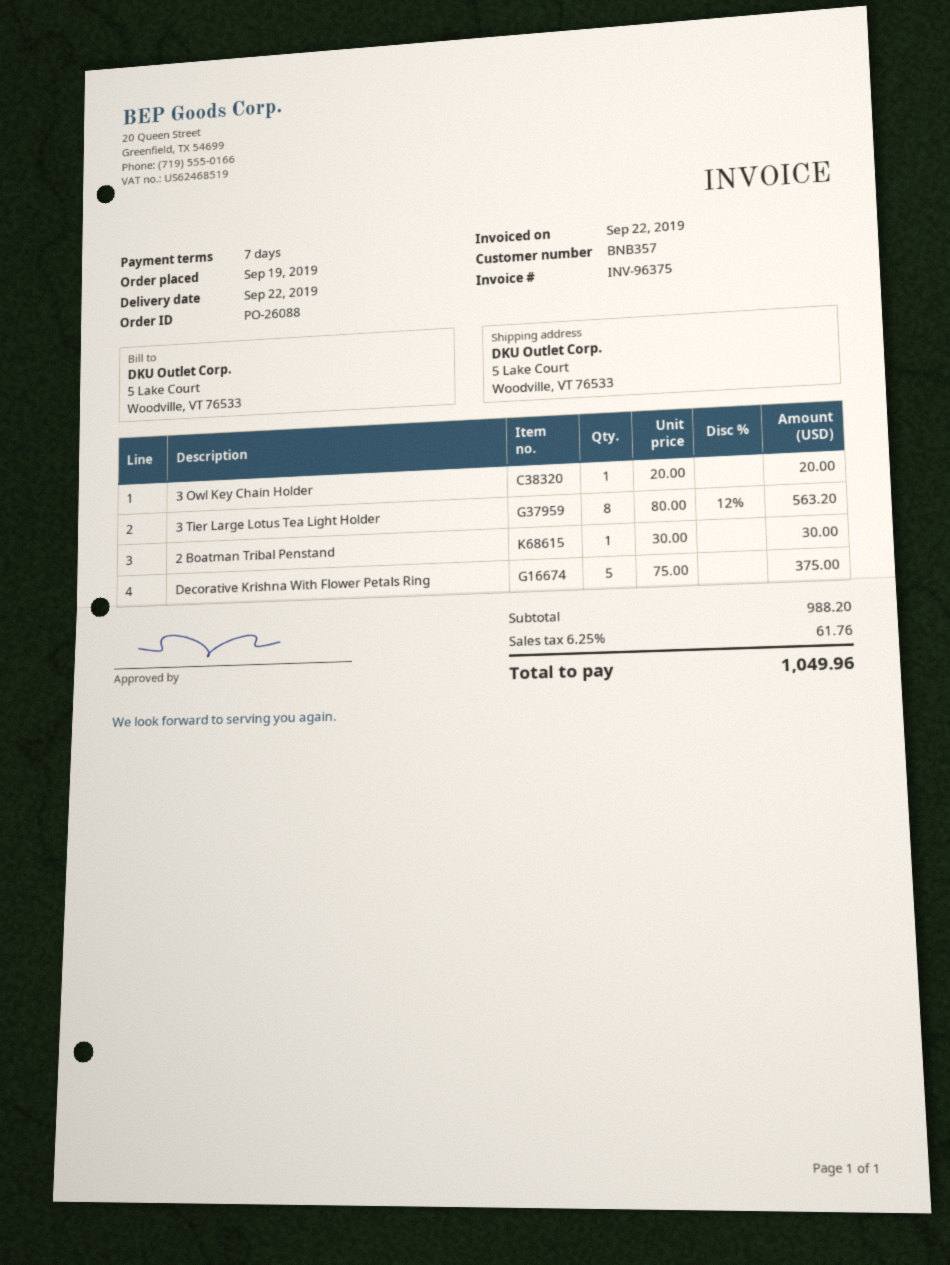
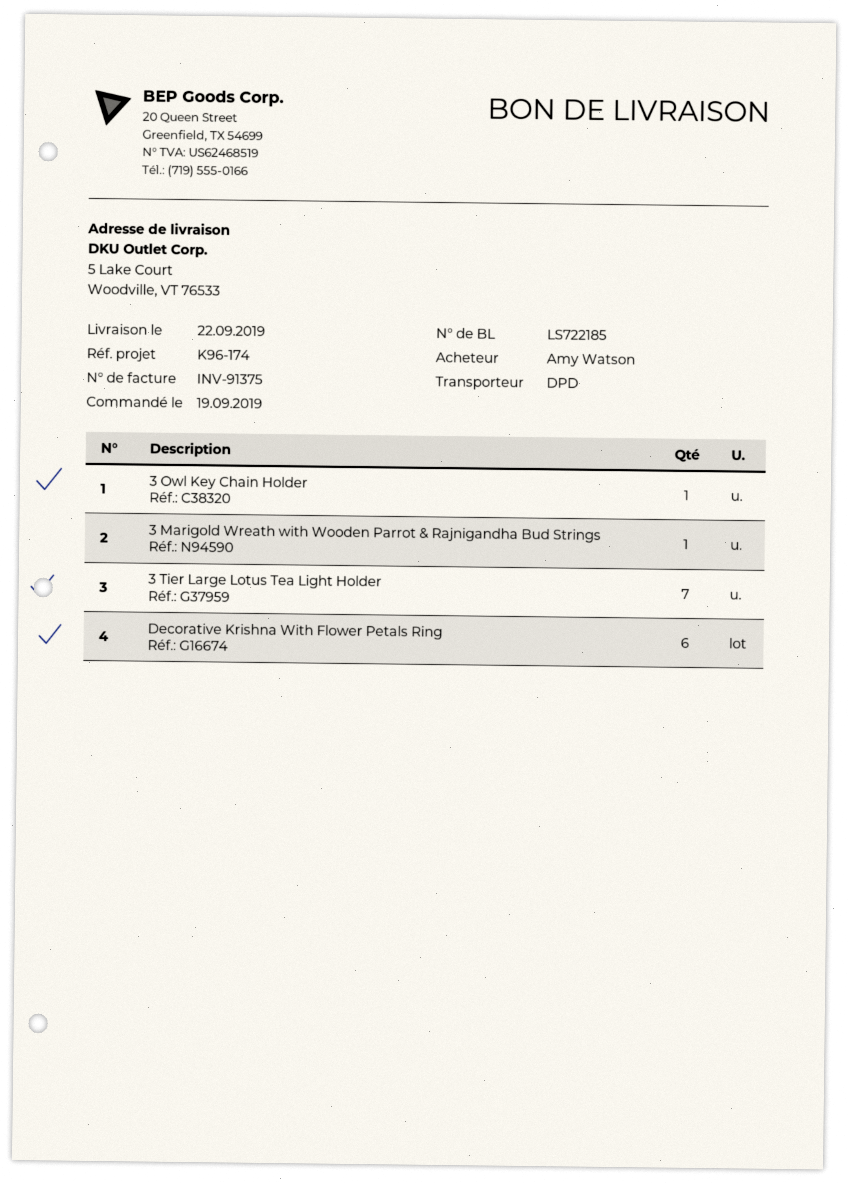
invoice number: INV-96375 -> INV-91375
3 Tier Large Lotus Tea Light Holder: 8 -> 7
2 Boatman Tribal Penstand: 1 -> none
Decorative Krishna With Flower Petals Ring: 5 -> 6
3 Marigold Wreath with Wooden Parrot & Rajnigandha Bud Strings: none -> 1

